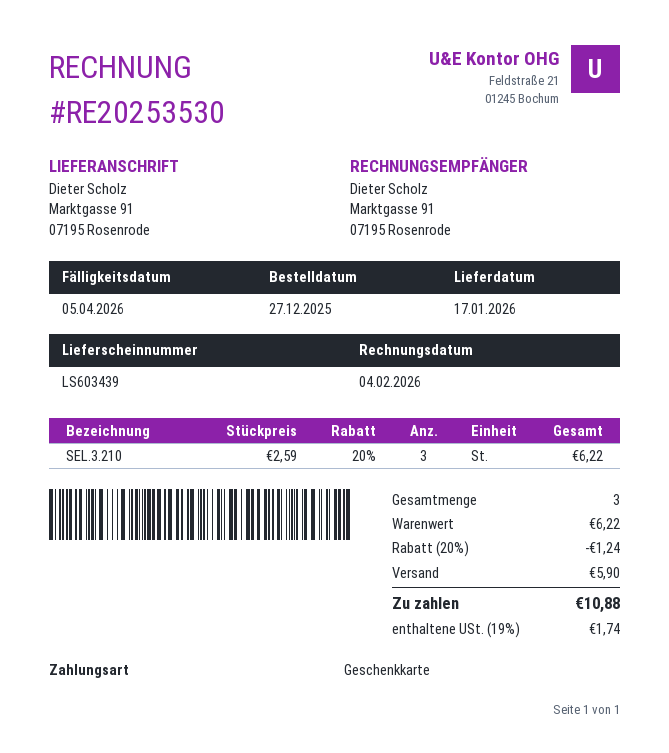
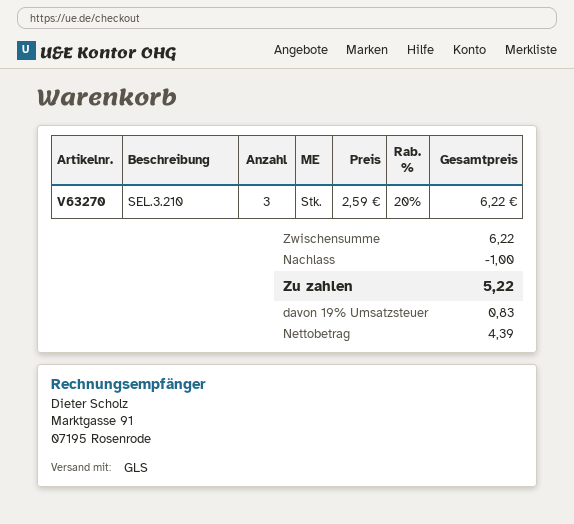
discount: 1.24 -> 1.00
shipping: 5.90 -> none
tax: 19% = 1.74 -> 19% = 0.83
total: 10.88 -> 5.22

